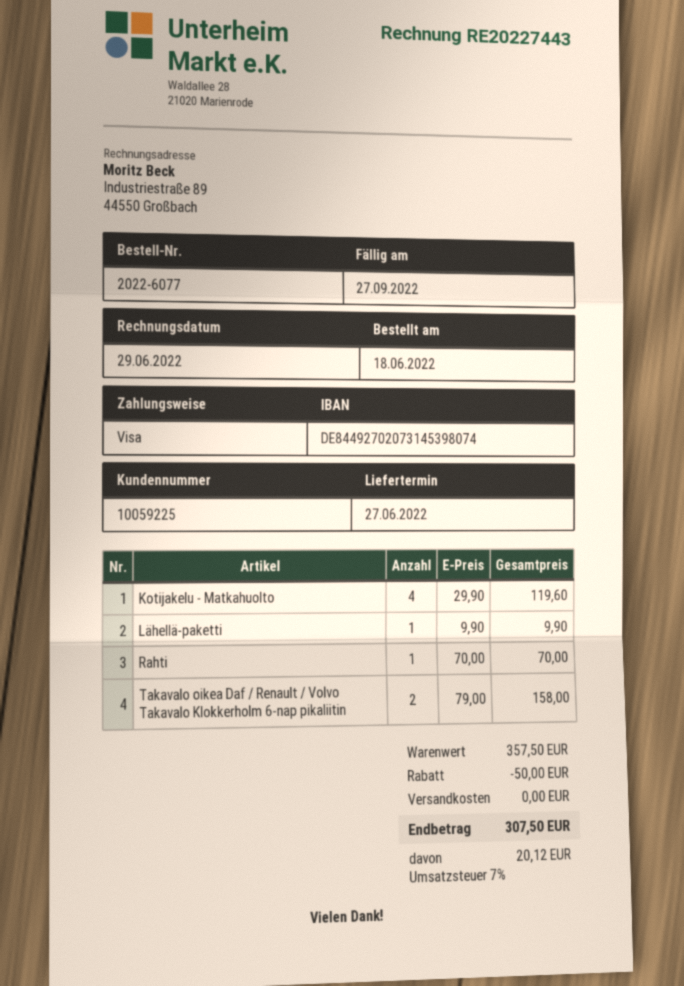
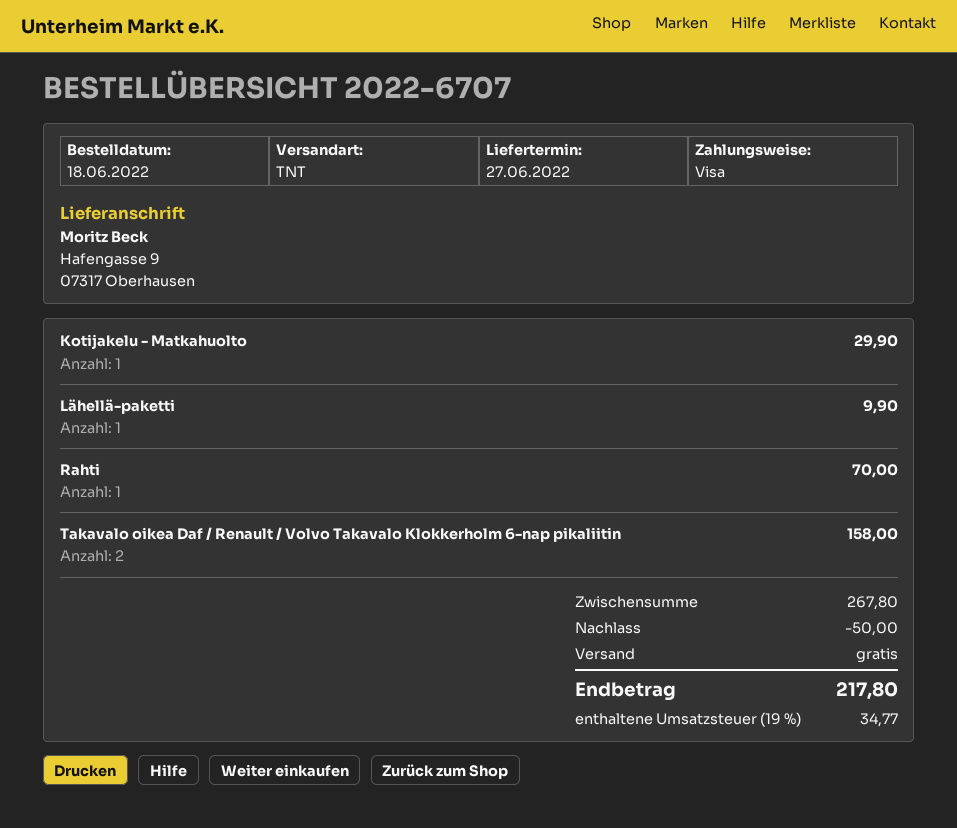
order number: 2022-6077 -> 2022-6707
Kotijakelu - Matkahuolto: 4 for 119.60 -> 1 for 29.90
subtotal: 357.50 -> 267.80
tax: 7% = 20.12 -> 19% = 34.77
total: 307.50 -> 217.80

